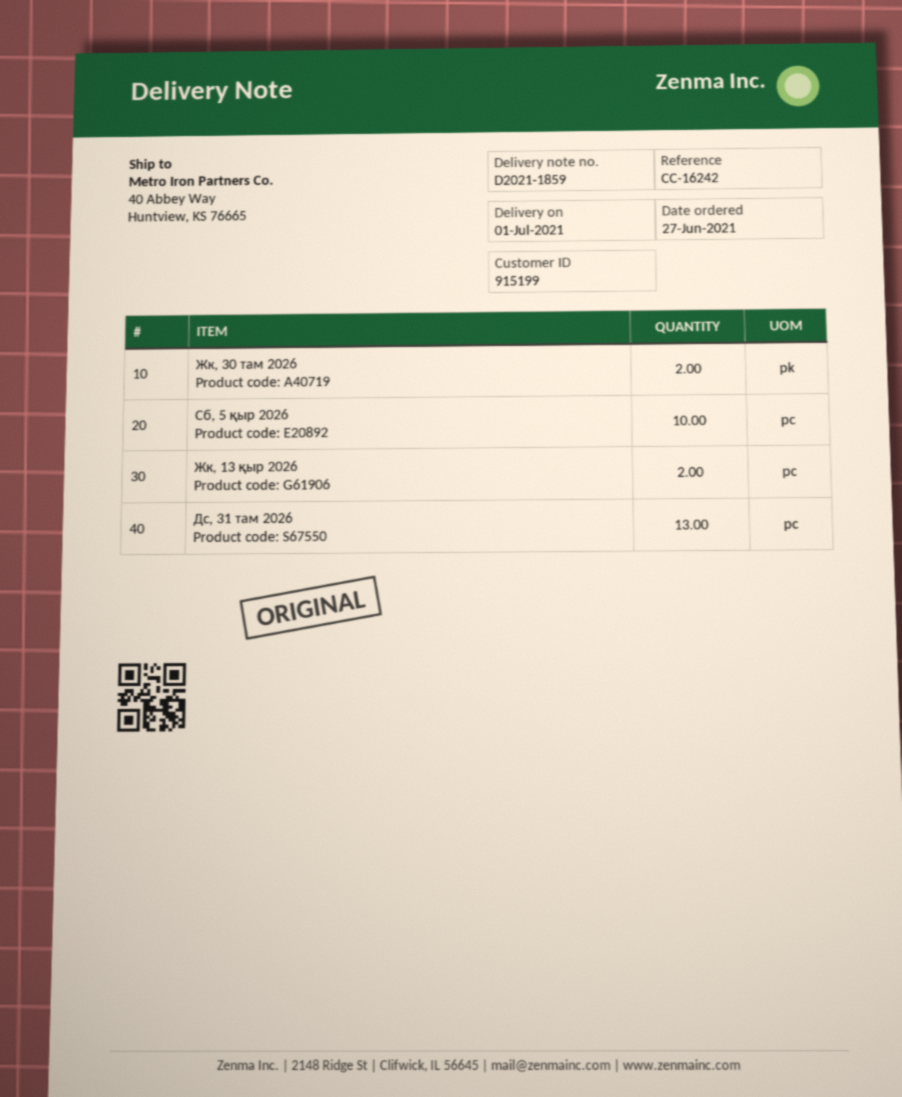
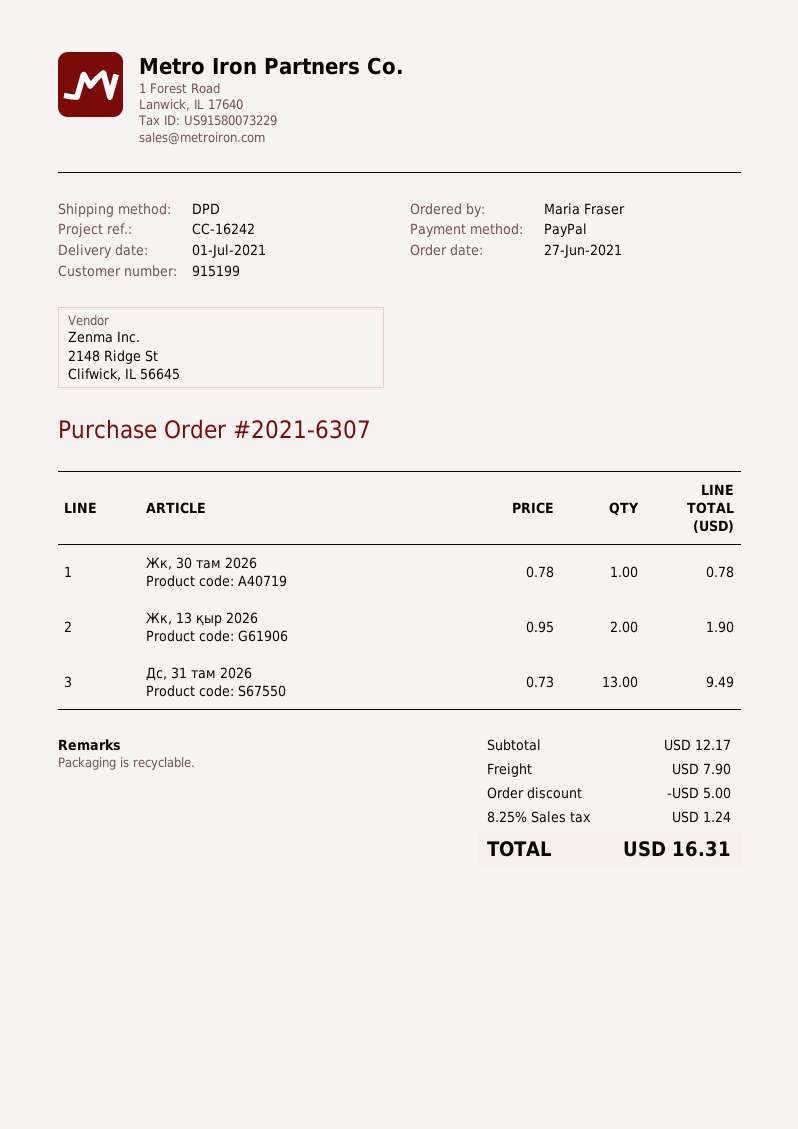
Жк, 30 там 2026: 2 -> 1
Сб, 5 қыр 2026: 10 -> none

